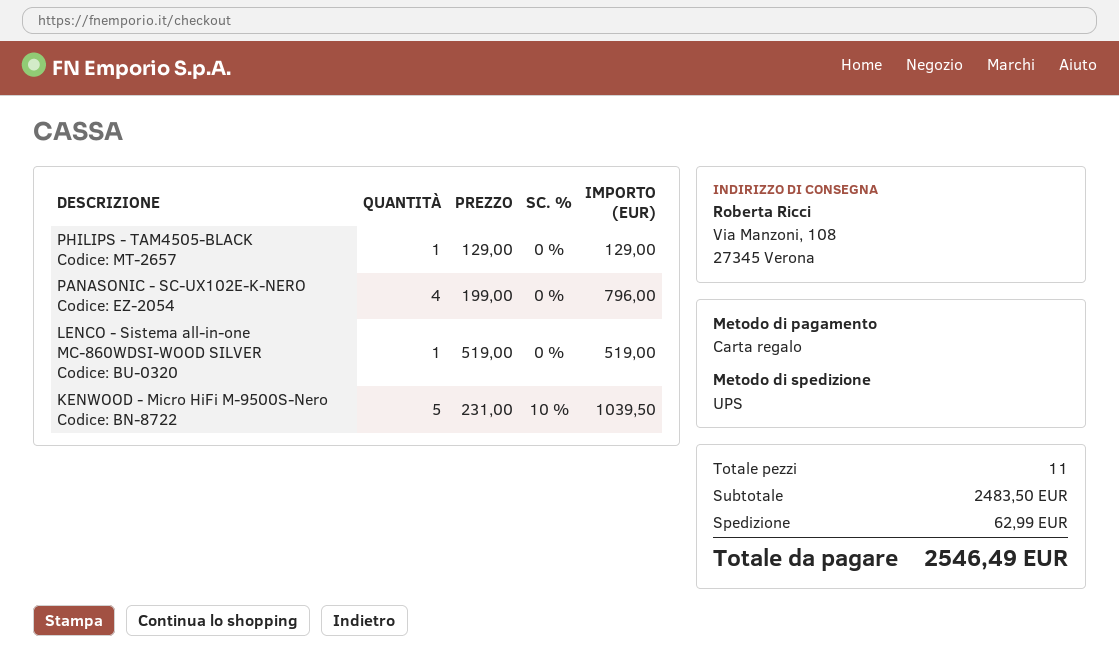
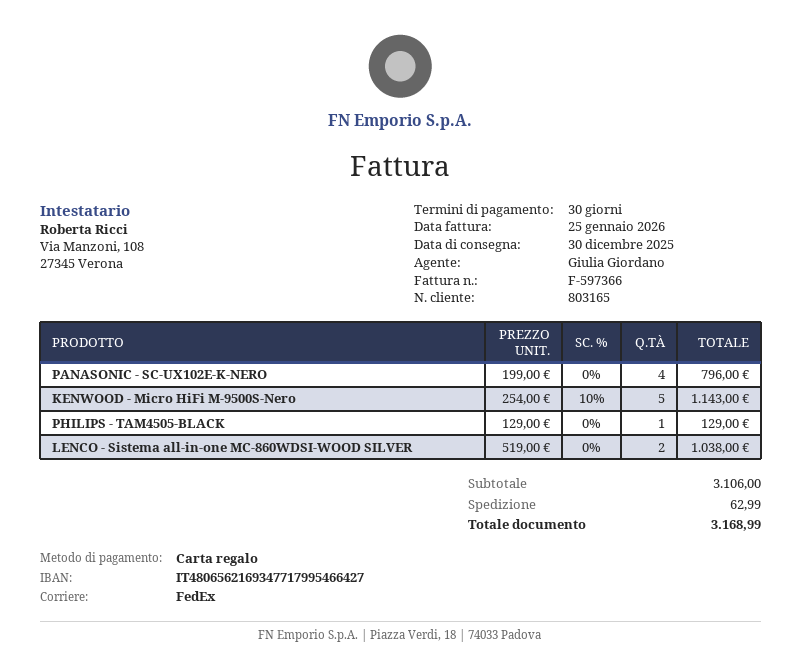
shipping method: UPS -> FedEx
LENCO - Sistema all-in-one MC-860WDSI-WOOD SILVER: 1 x 519.00 = 519.00 -> 2 x 519.00 = 1038.00
KENWOOD - Micro HiFi M-9500S-Nero: 5 x 231.00 - 10% = 1039.50 -> 5 x 254.00 - 10% = 1143.00
subtotal: 2483.50 -> 3106.00
total: 2546.49 -> 3168.99

